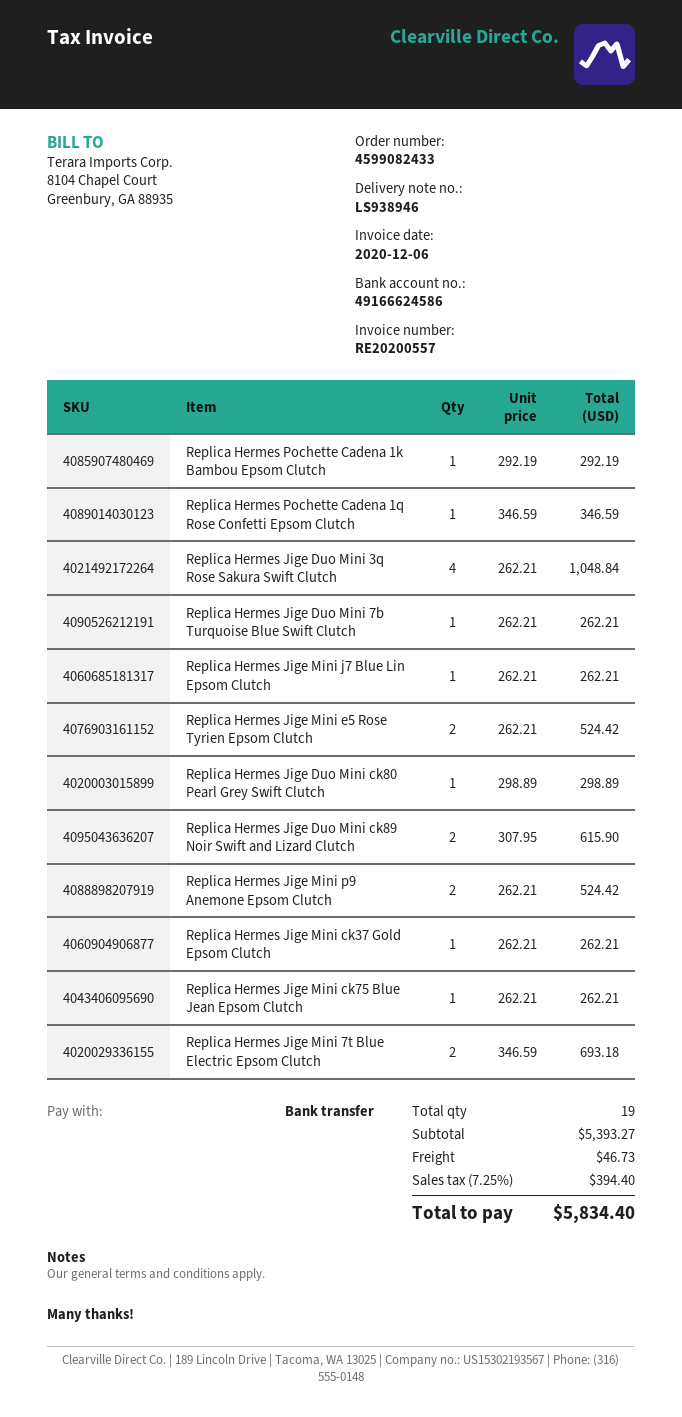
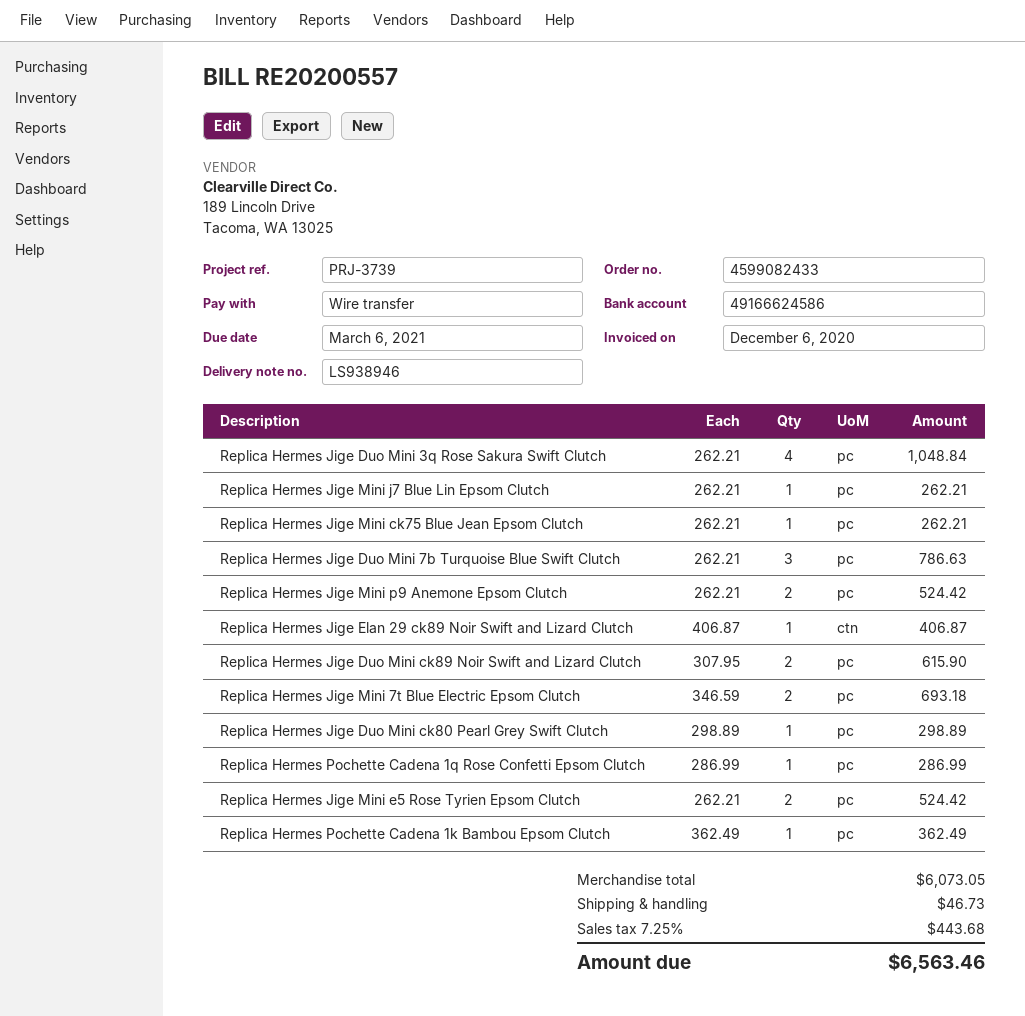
Replica Hermes Pochette Cadena 1k Bambou Epsom Clutch: 1 x 292.19 = 292.19 -> 1 x 362.49 = 362.49
Replica Hermes Pochette Cadena 1q Rose Confetti Epsom Clutch: 1 x 346.59 = 346.59 -> 1 x 286.99 = 286.99
Replica Hermes Jige Duo Mini 7b Turquoise Blue Swift Clutch: 1 x 262.21 = 262.21 -> 3 x 262.21 = 786.63
Replica Hermes Jige Mini ck37 Gold Epsom Clutch: 1 x 262.21 = 262.21 -> none
Replica Hermes Jige Elan 29 ck89 Noir Swift and Lizard Clutch: none -> 1 x 406.87 = 406.87
subtotal: 5393.27 -> 6073.05
tax: 7.25% = 394.40 -> 7.25% = 443.68
total: 5834.40 -> 6563.46

